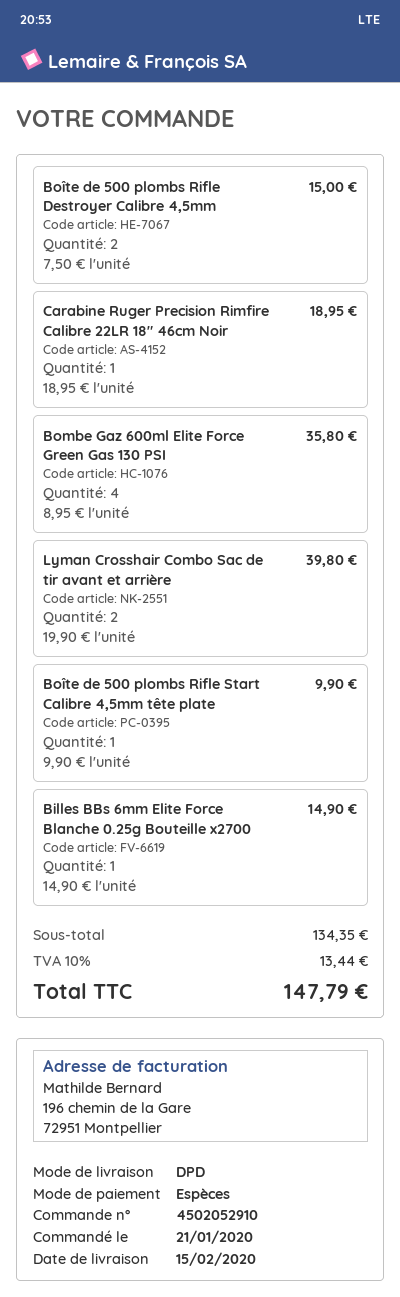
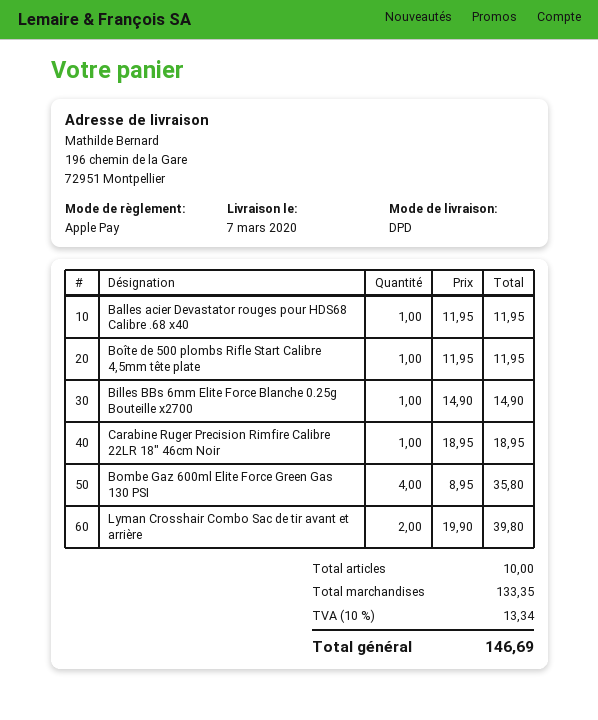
delivery date: 2020-02-15 -> 2020-03-07
payment method: cash -> Apple Pay
Boîte de 500 plombs Rifle Destroyer Calibre 4,5mm: 2 x 7.50 = 15.00 -> none
Boîte de 500 plombs Rifle Start Calibre 4,5mm tête plate: 1 x 9.90 = 9.90 -> 1 x 11.95 = 11.95
Balles acier Devastator rouges pour HDS68 Calibre .68 x40: none -> 1 x 11.95 = 11.95
subtotal: 134.35 -> 133.35
tax: 10% = 13.44 -> 10% = 13.34
total: 147.79 -> 146.69

